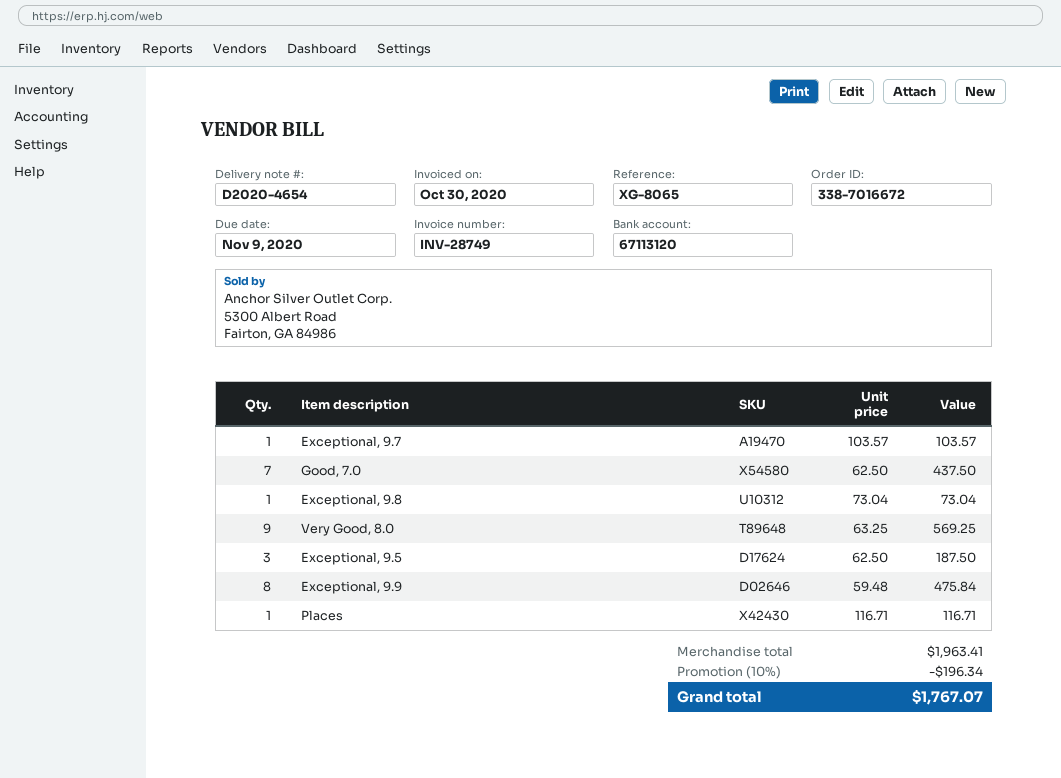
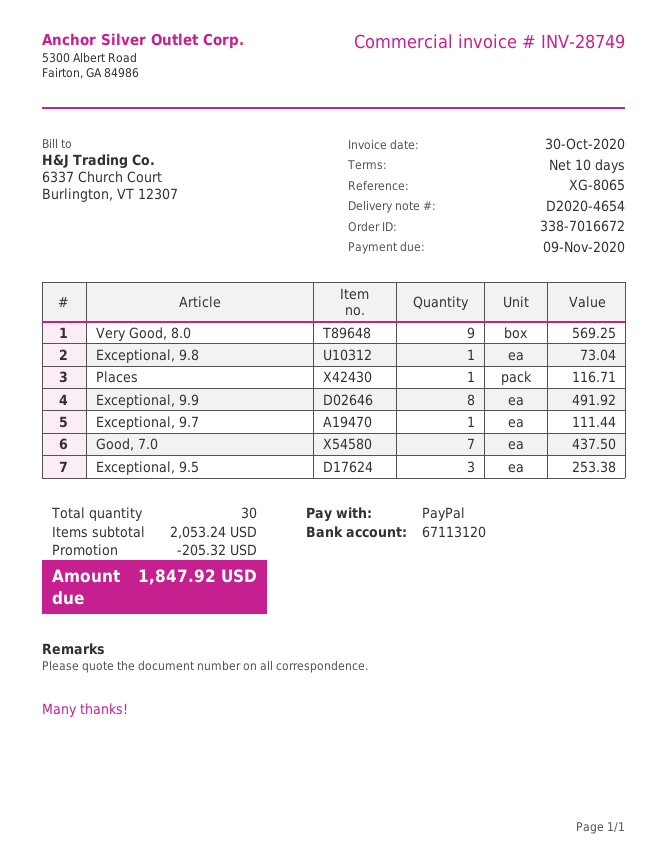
Exceptional, 9.7: 1 for 103.57 -> 1 for 111.44
Exceptional, 9.5: 3 for 187.50 -> 3 for 253.38
Exceptional, 9.9: 8 for 475.84 -> 8 for 491.92
subtotal: 1963.41 -> 2053.24
discount: 196.34 -> 205.32
total: 1767.07 -> 1847.92

